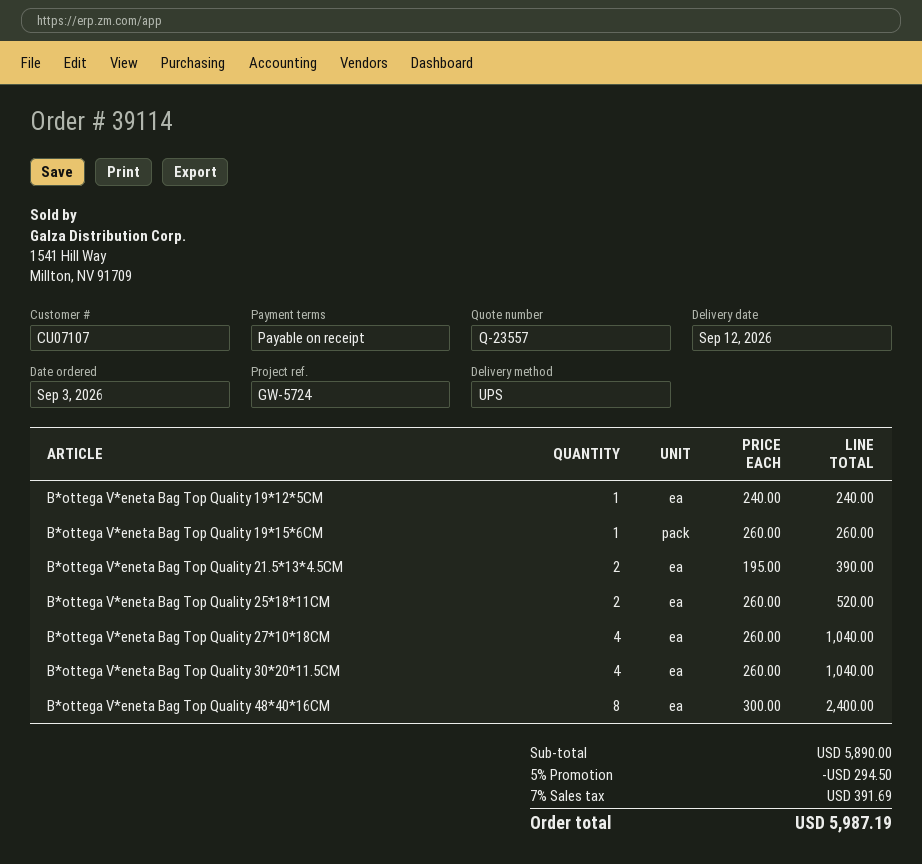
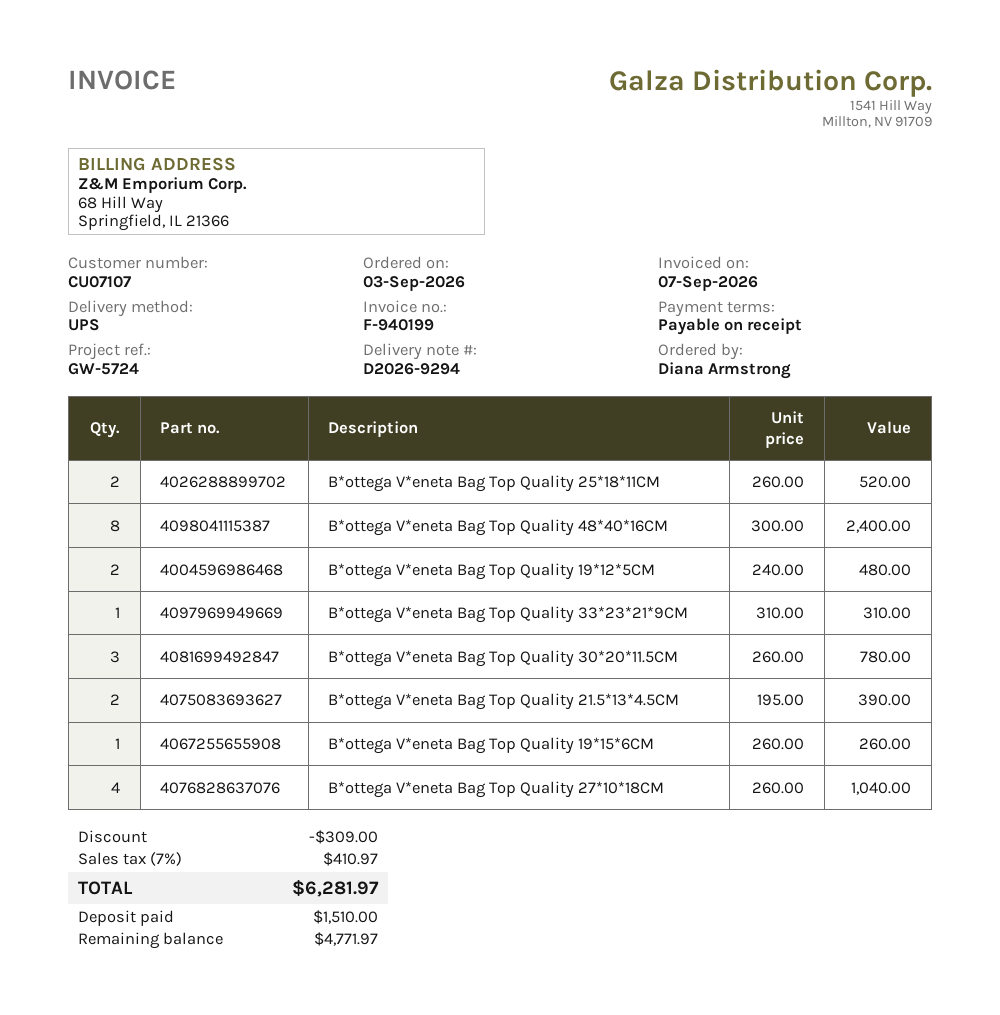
B*ottega V*eneta Bag Top Quality 19*12*5CM: 1 x 240.00 = 240.00 -> 2 x 240.00 = 480.00
B*ottega V*eneta Bag Top Quality 30*20*11.5CM: 4 x 260.00 = 1040.00 -> 3 x 260.00 = 780.00
B*ottega V*eneta Bag Top Quality 33*23*21*9CM: none -> 1 x 310.00 = 310.00
discount: 294.50 -> 309.00
tax: 7% = 391.69 -> 7% = 410.97
total: 5987.19 -> 6281.97

